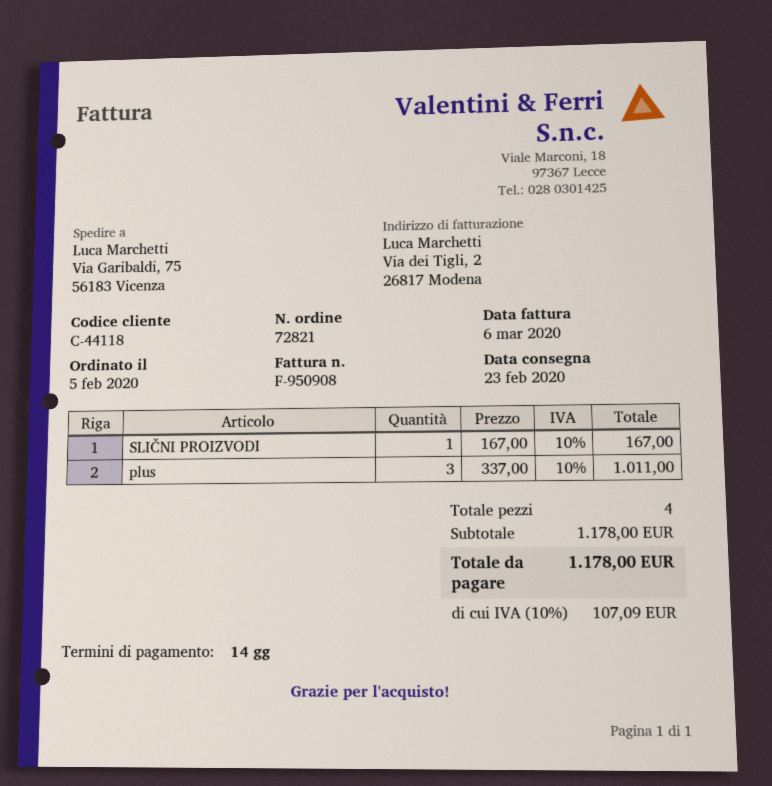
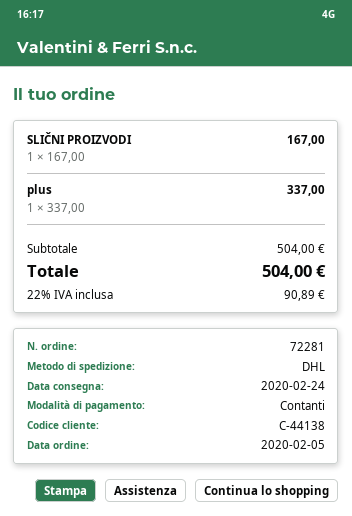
order number: 72821 -> 72281
delivery date: 2020-02-23 -> 2020-02-24
customer number: C-44118 -> C-44138
plus: 3 x 337.00 = 1011.00 -> 1 x 337.00 = 337.00
subtotal: 1178.00 -> 504.00
tax: 10% = 107.09 -> 22% = 90.89
total: 1178.00 -> 504.00

